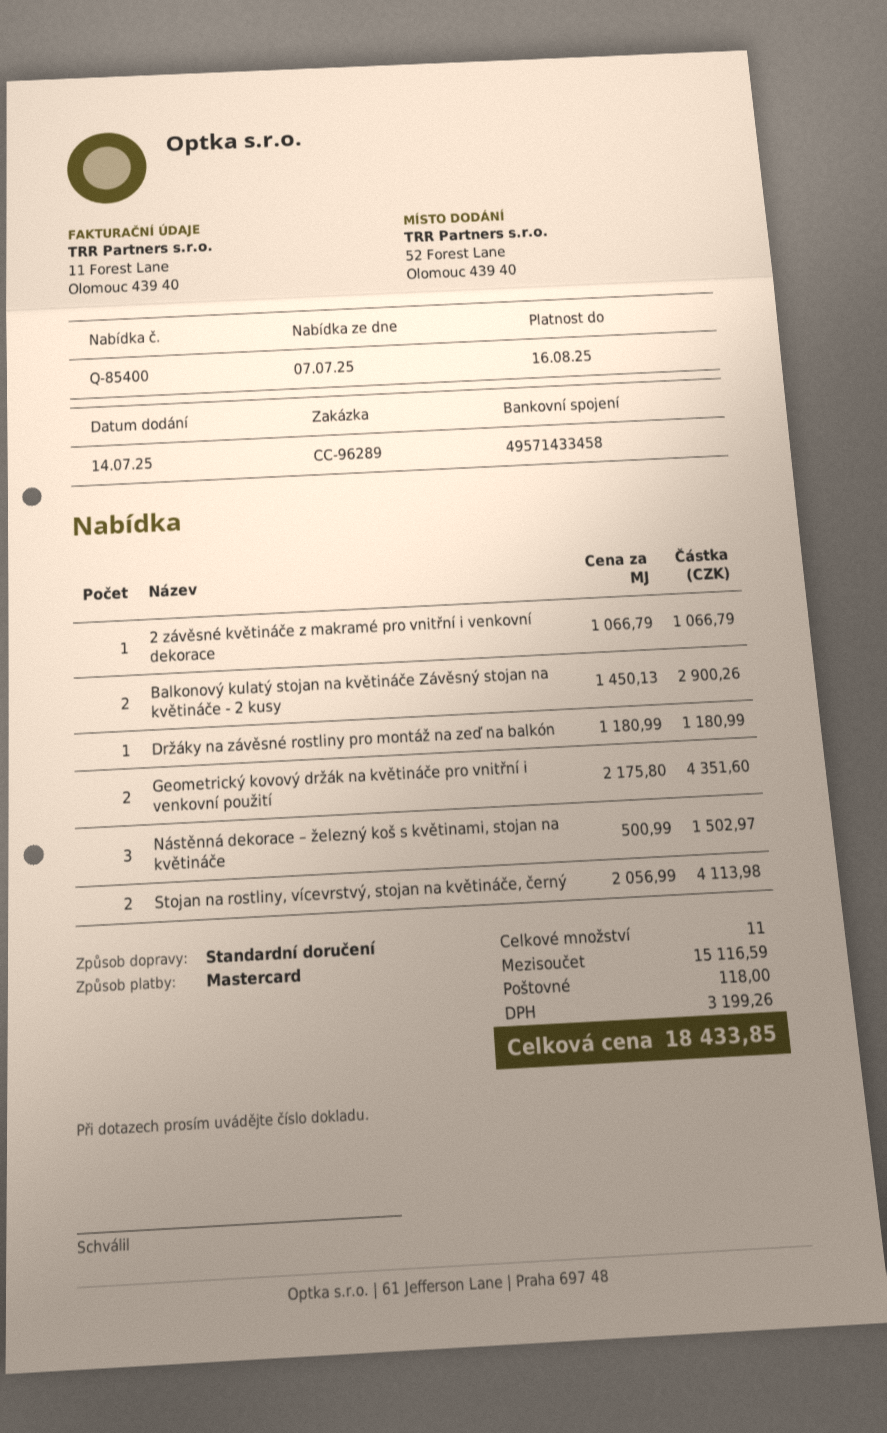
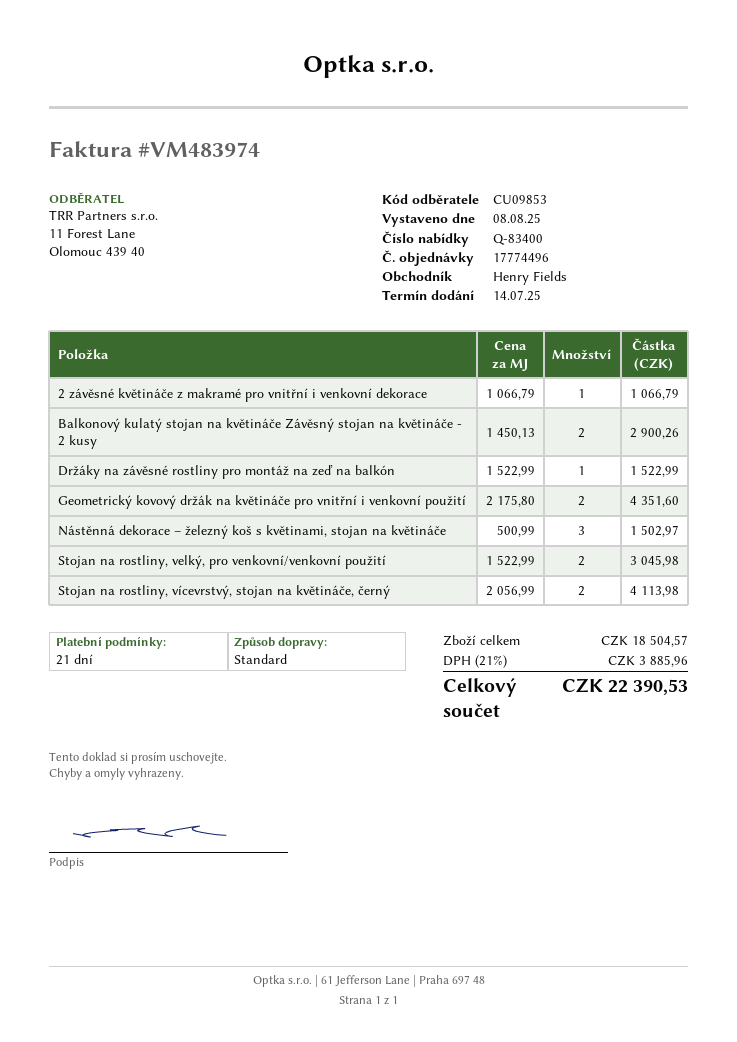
quote number: Q-85400 -> Q-83400
Držáky na závěsné rostliny pro montáž na zeď na balkón: 1 x 1180.99 = 1180.99 -> 1 x 1522.99 = 1522.99
Stojan na rostliny, velký, pro venkovní/venkovní použití: none -> 2 x 1522.99 = 3045.98
subtotal: 15116.59 -> 18504.57
shipping: 118.00 -> none
tax: 3199.26 -> 3885.96
total: 18433.85 -> 22390.53

